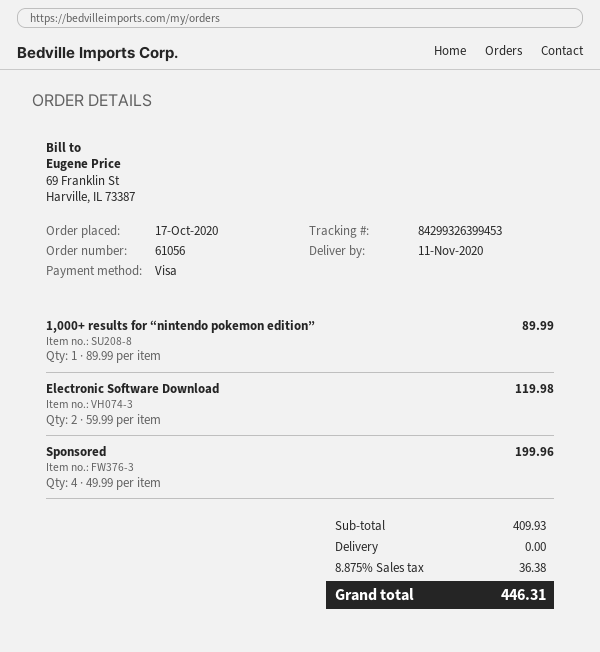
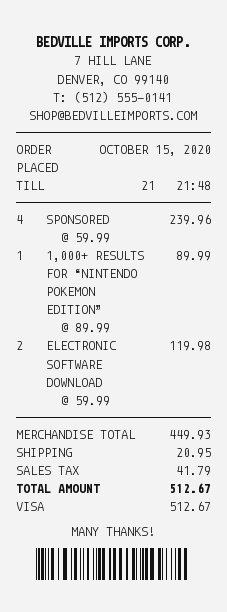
order date: 2020-10-17 -> 2020-10-15
Sponsored: 4 x 49.99 = 199.96 -> 4 x 59.99 = 239.96
subtotal: 409.93 -> 449.93
shipping: 0.00 -> 20.95
tax: 36.38 -> 41.79
total: 446.31 -> 512.67

